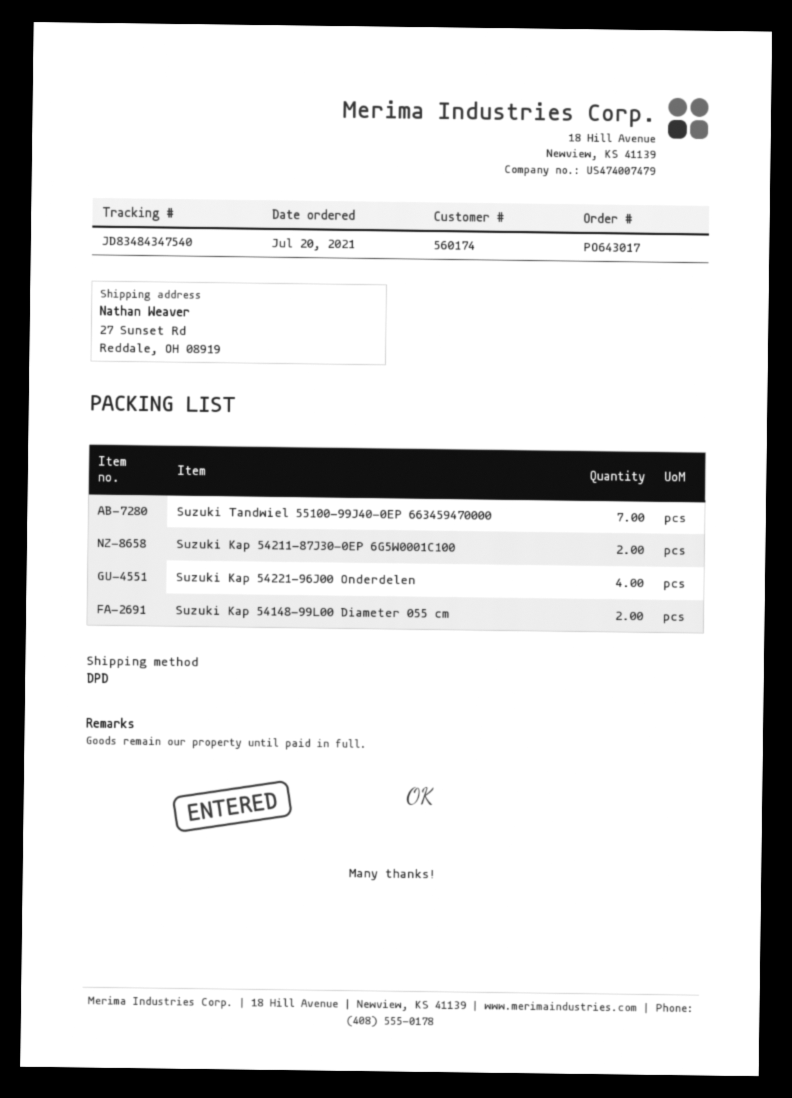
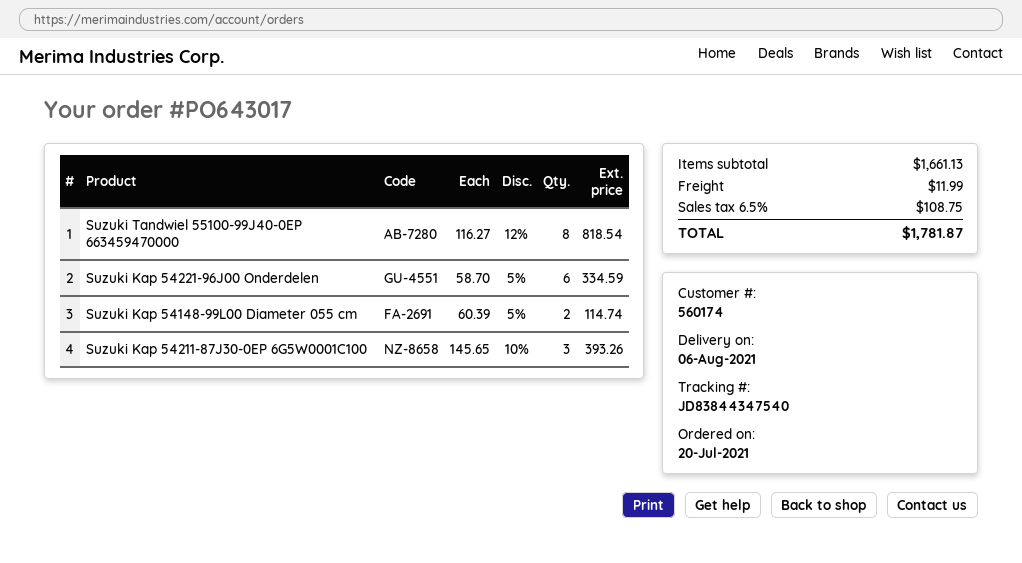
tracking number: JD83484347540 -> JD83844347540
Suzuki Tandwiel 55100-99J40-0EP 663459470000: 7 -> 8
Suzuki Kap 54211-87J30-0EP 6G5W0001C100: 2 -> 3
Suzuki Kap 54221-96J00 Onderdelen: 4 -> 6

